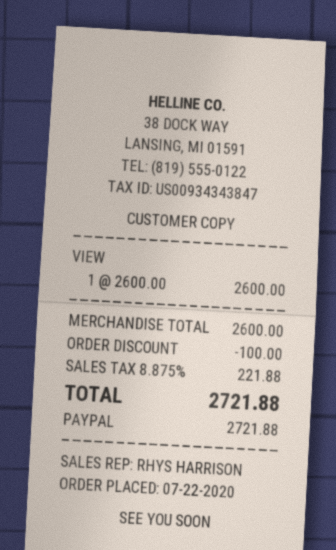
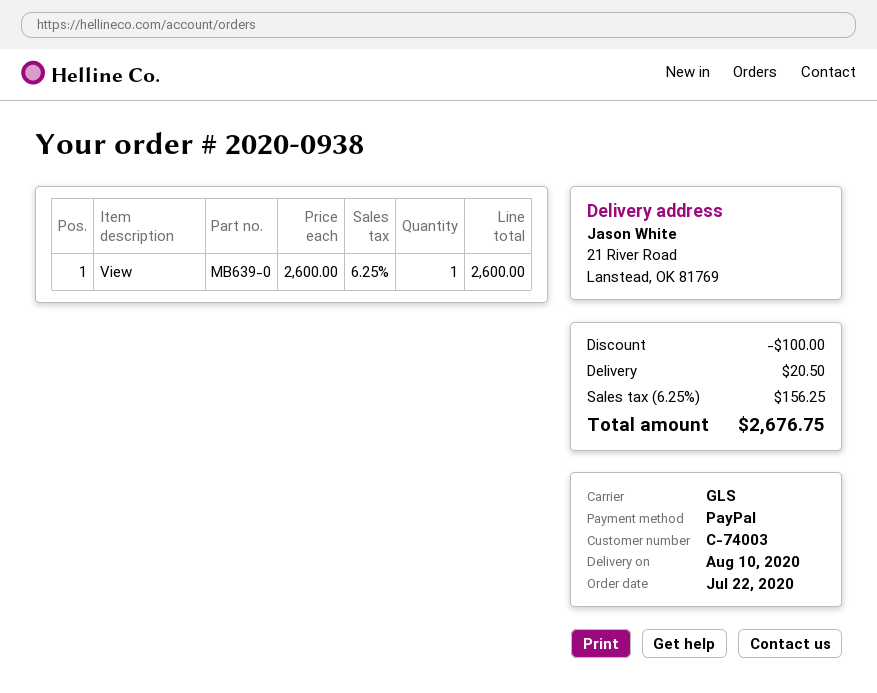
shipping: none -> 20.50
tax: 8.875% = 221.88 -> 6.25% = 156.25
total: 2721.88 -> 2676.75

